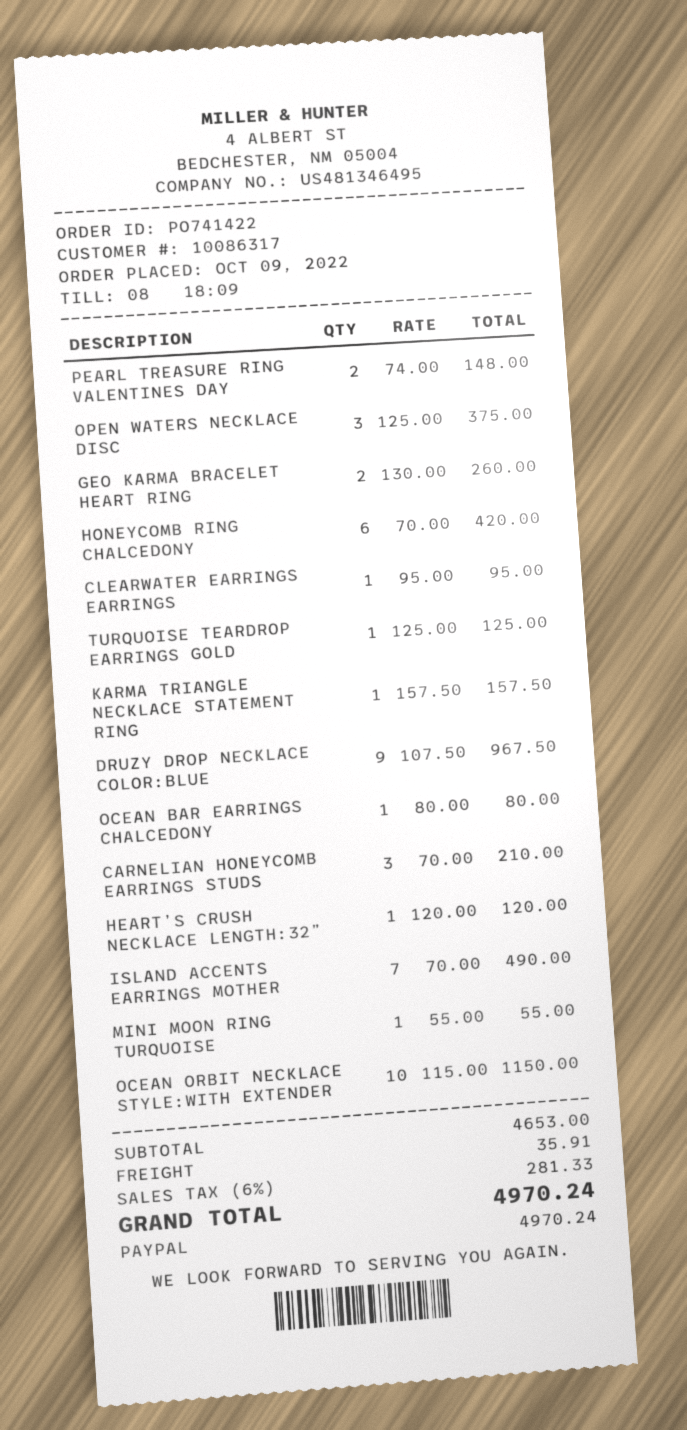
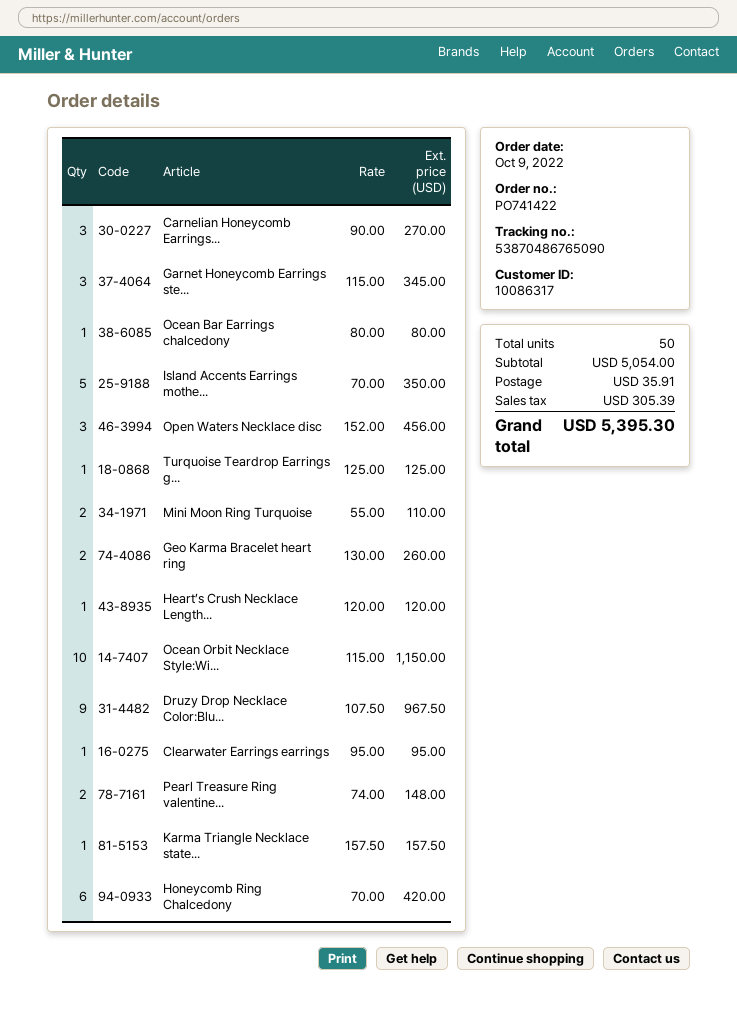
OPEN WATERS NECKLACE DISC: 3 x 125.00 = 375.00 -> 3 x 152.00 = 456.00
CARNELIAN HONEYCOMB EARRINGS STUDS: 3 x 70.00 = 210.00 -> 3 x 90.00 = 270.00
ISLAND ACCENTS EARRINGS MOTHER: 7 x 70.00 = 490.00 -> 5 x 70.00 = 350.00
MINI MOON RING TURQUOISE: 1 x 55.00 = 55.00 -> 2 x 55.00 = 110.00
Garnet Honeycomb Earrings ste...: none -> 3 x 115.00 = 345.00
subtotal: 4653.00 -> 5054.00
tax: 281.33 -> 305.39
total: 4970.24 -> 5395.30

